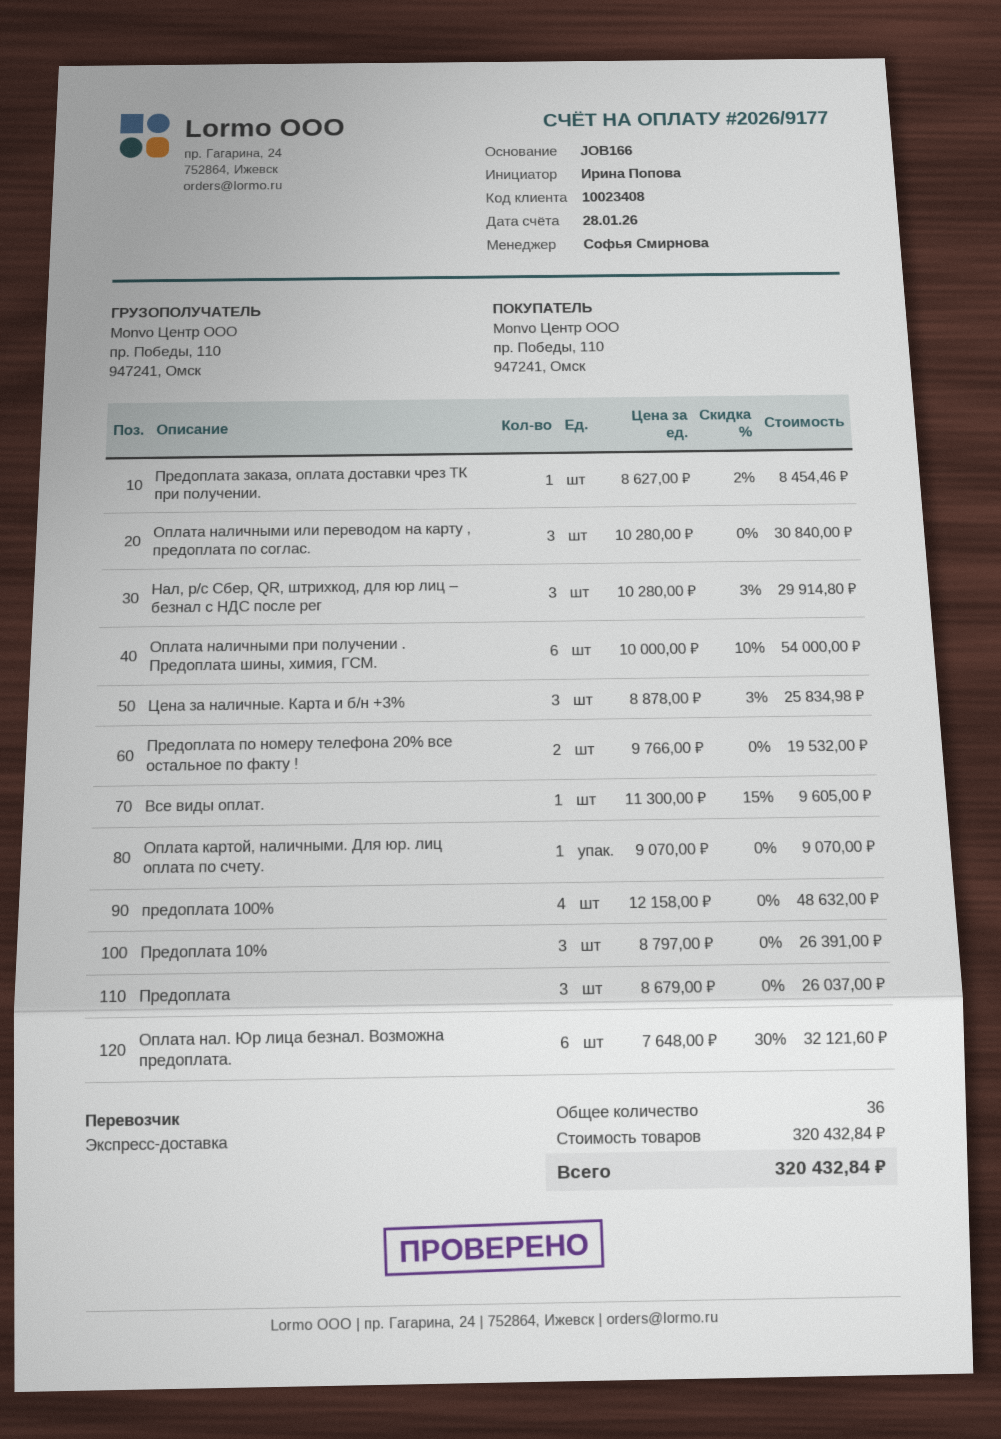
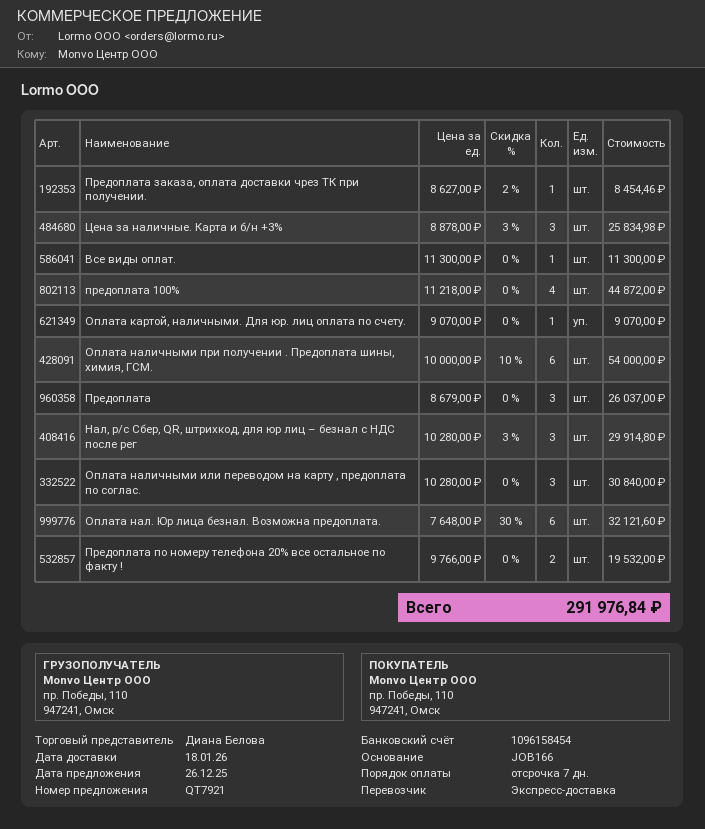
sales rep: Софья Смирнова -> Диана Белова
Все виды оплат.: 1 x 11300.00 - 15% = 9605.00 -> 1 x 11300.00 = 11300.00
предоплата 100%: 4 x 12158.00 = 48632.00 -> 4 x 11218.00 = 44872.00
Предоплата 10%: 3 x 8797.00 = 26391.00 -> none
total: 320432.84 -> 291976.84

